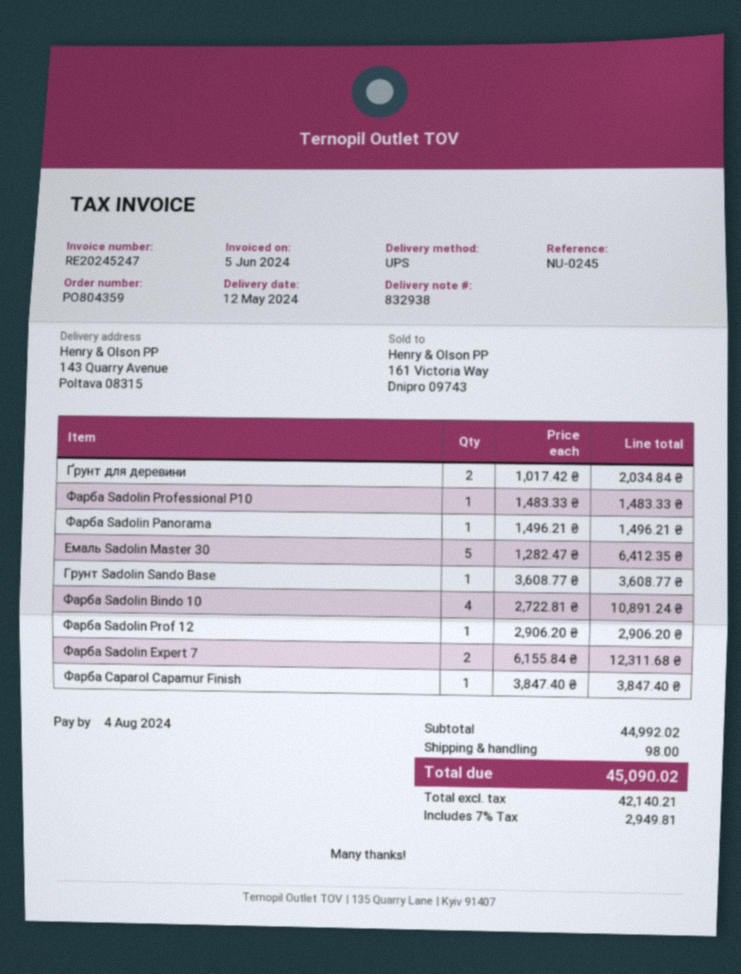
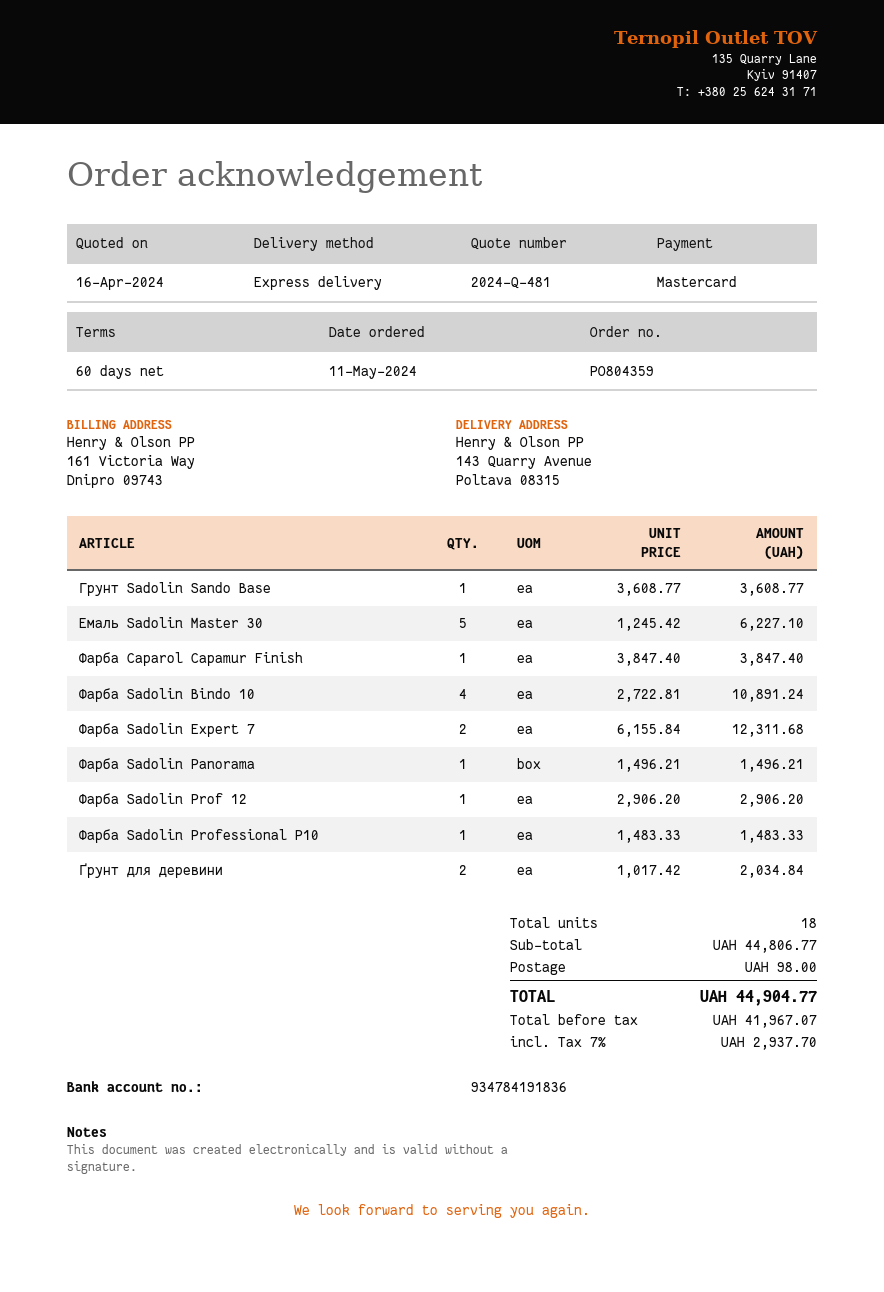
shipping method: UPS -> express
Емаль Sadolin Master 30: 5 x 1282.47 = 6412.35 -> 5 x 1245.42 = 6227.10
subtotal: 44992.02 -> 44806.77
net: 42140.21 -> 41967.07
tax: 7% = 2949.81 -> 7% = 2937.70
total: 45090.02 -> 44904.77

